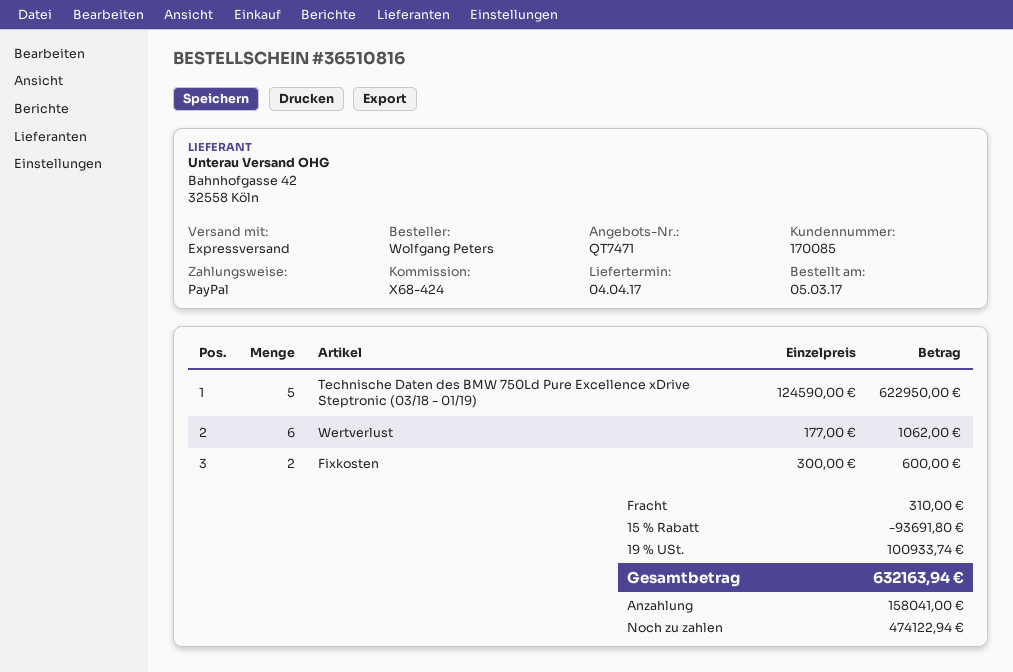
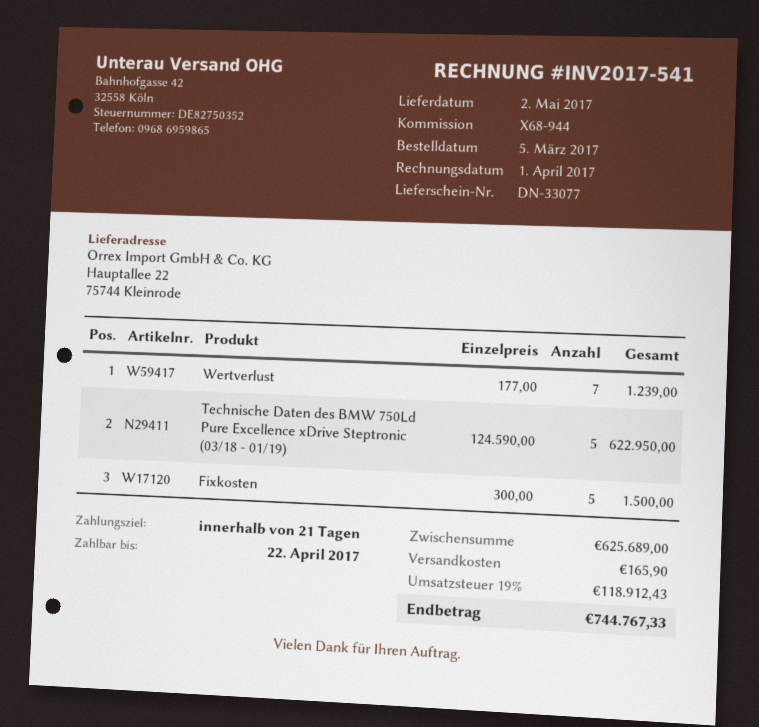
delivery date: 2017-04-04 -> 2017-05-02
reference: X68-424 -> X68-944
Wertverlust: 6 x 177.00 = 1062.00 -> 7 x 177.00 = 1239.00
Fixkosten: 2 x 300.00 = 600.00 -> 5 x 300.00 = 1500.00
discount: 15% = 93691.80 -> none
shipping: 310.00 -> 165.90
tax: 19% = 100933.74 -> 19% = 118912.43
total: 632163.94 -> 744767.33

